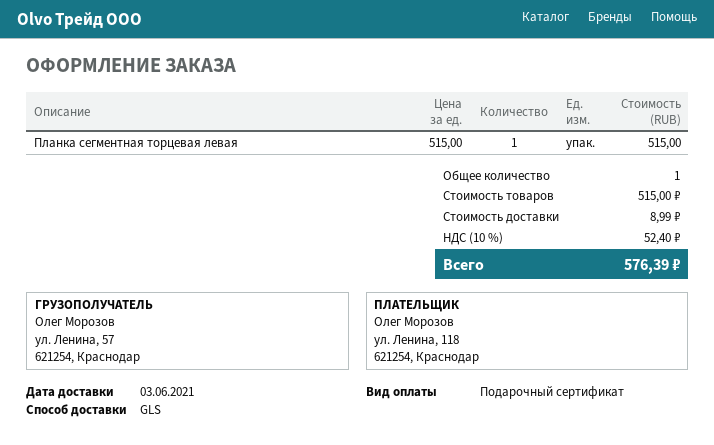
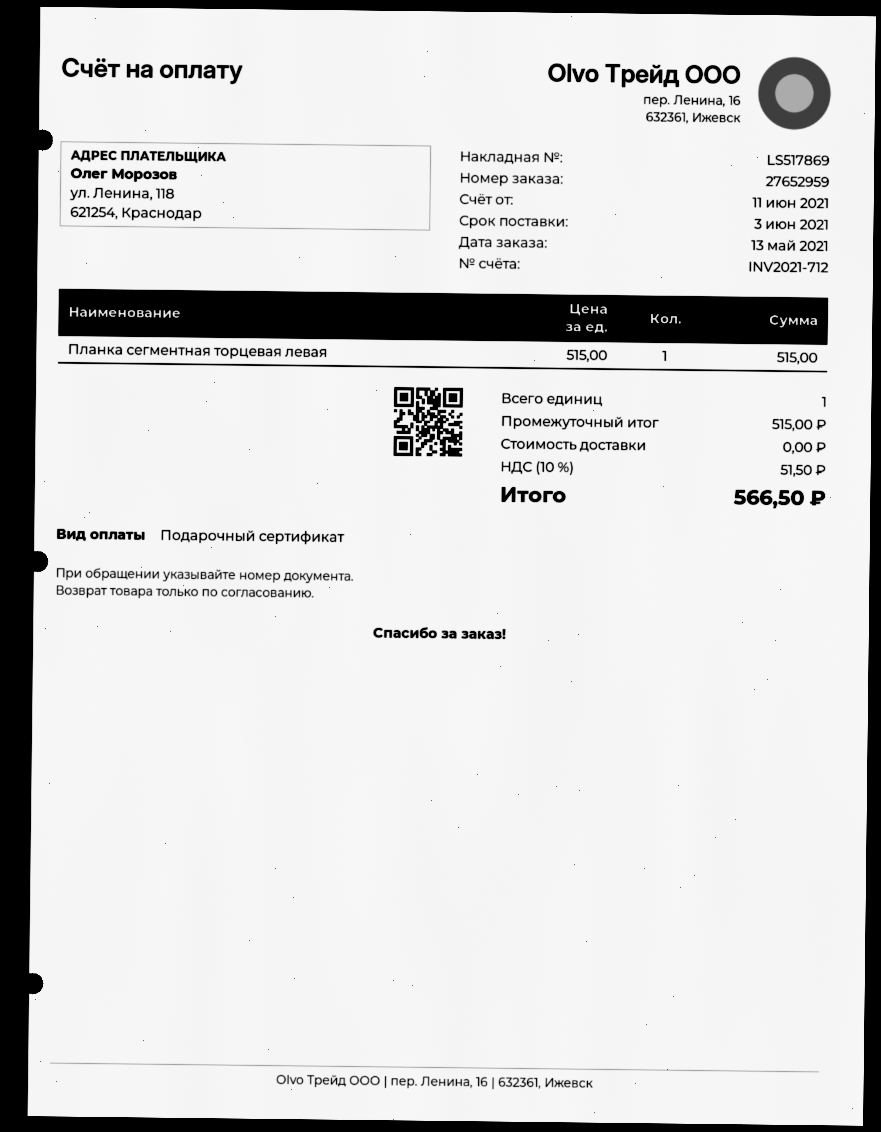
shipping: 8.99 -> 0.00
tax: 10% = 52.40 -> 10% = 51.50
total: 576.39 -> 566.50

